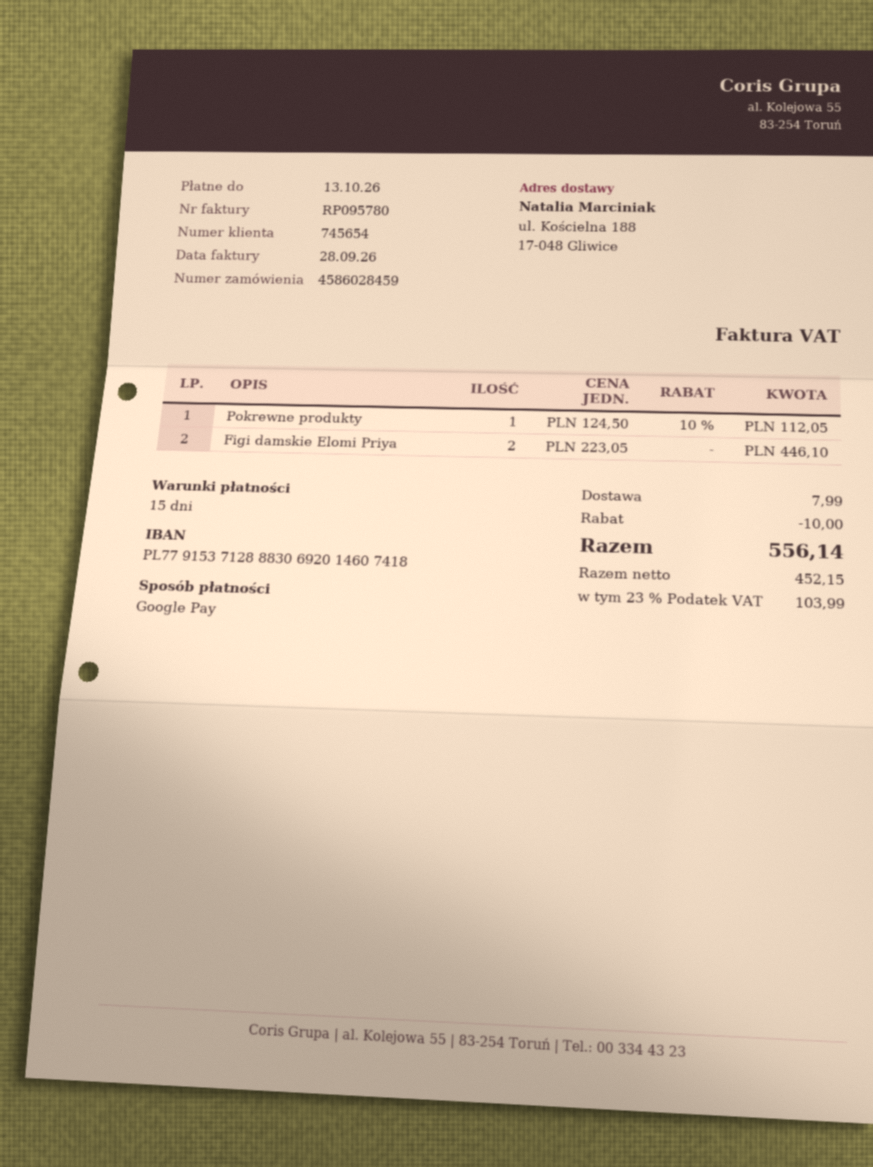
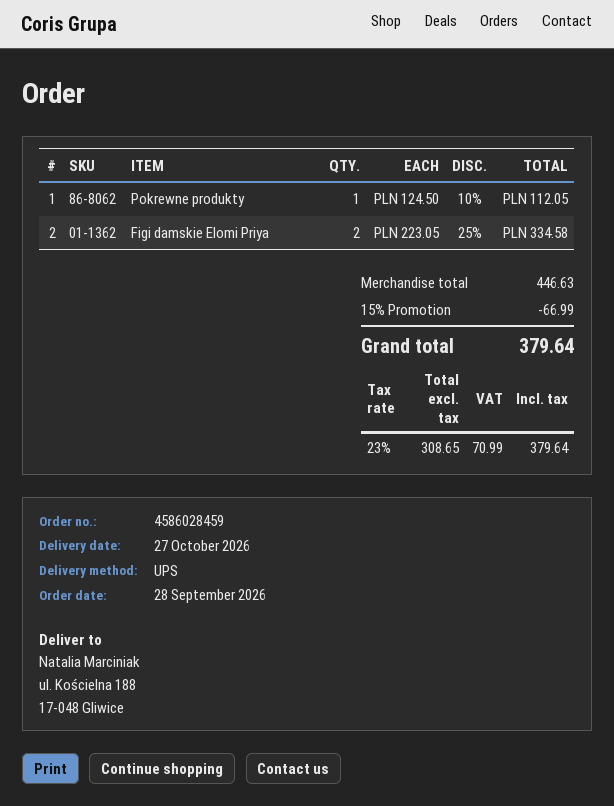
Figi damskie Elomi Priya: 2 x 223.05 = 446.10 -> 2 x 223.05 - 25% = 334.58
discount: 10.00 -> 66.99
shipping: 7.99 -> none
net: 452.15 -> 308.65
tax: 23% = 103.99 -> 23% = 70.99
total: 556.14 -> 379.64

